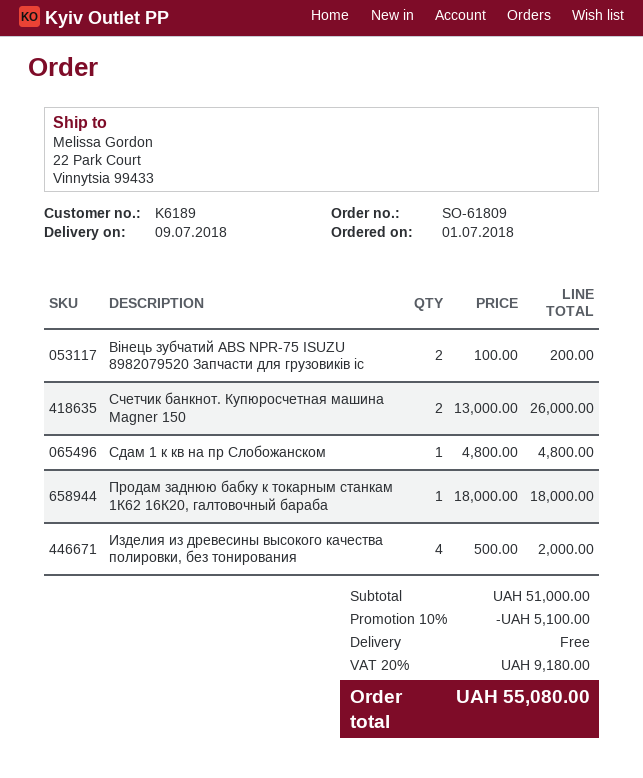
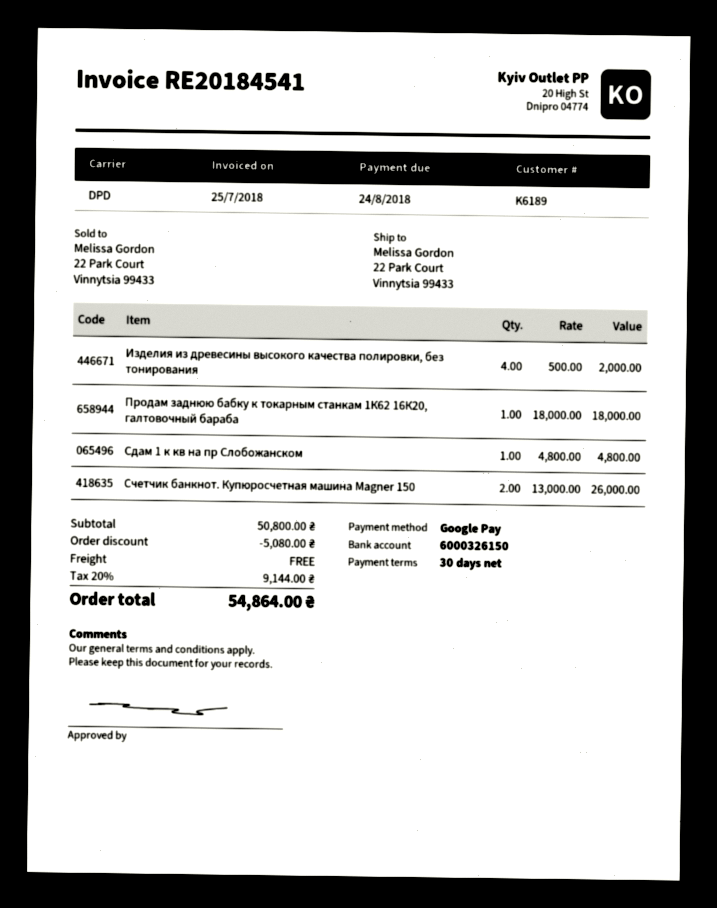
Вінець зубчатий ABS NPR-75 ISUZU 8982079520 Запчасти для грузовиків іс: 2 x 100.00 = 200.00 -> none
subtotal: 51000.00 -> 50800.00
discount: 5100.00 -> 5080.00
tax: 20% = 9180.00 -> 20% = 9144.00
total: 55080.00 -> 54864.00

